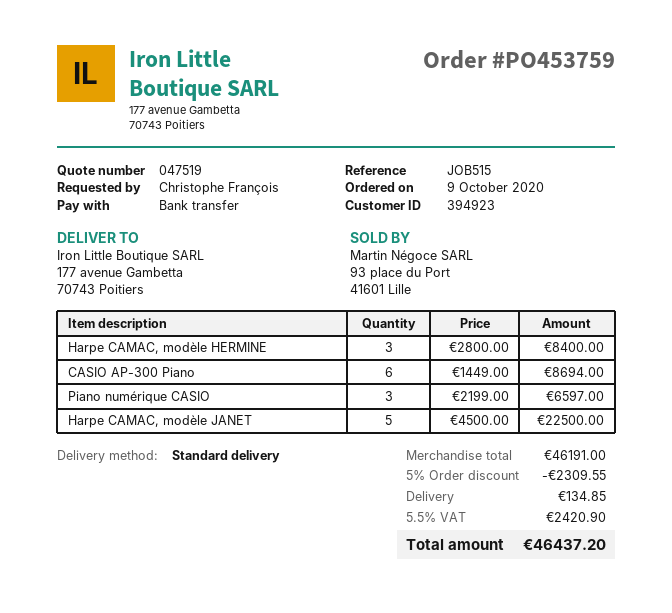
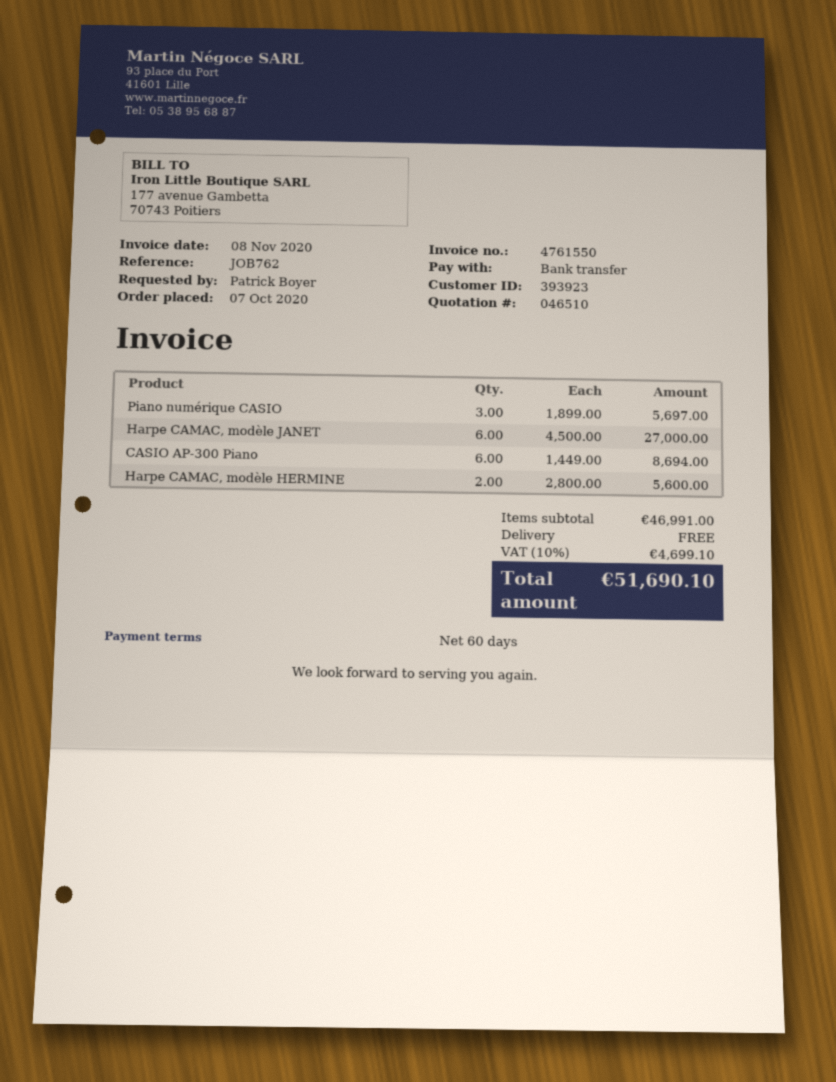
quote number: 047519 -> 046510
order date: 2020-10-09 -> 2020-10-07
customer number: 394923 -> 393923
reference: JOB515 -> JOB762
ordered by: Christophe François -> Patrick Boyer
Harpe CAMAC, modèle HERMINE: 3 x 2800.00 = 8400.00 -> 2 x 2800.00 = 5600.00
Piano numérique CASIO: 3 x 2199.00 = 6597.00 -> 3 x 1899.00 = 5697.00
Harpe CAMAC, modèle JANET: 5 x 4500.00 = 22500.00 -> 6 x 4500.00 = 27000.00
subtotal: 46191.00 -> 46991.00
discount: 5% = 2309.55 -> none
shipping: 134.85 -> 0.00
tax: 5.5% = 2420.90 -> 10% = 4699.10
total: 46437.20 -> 51690.10

